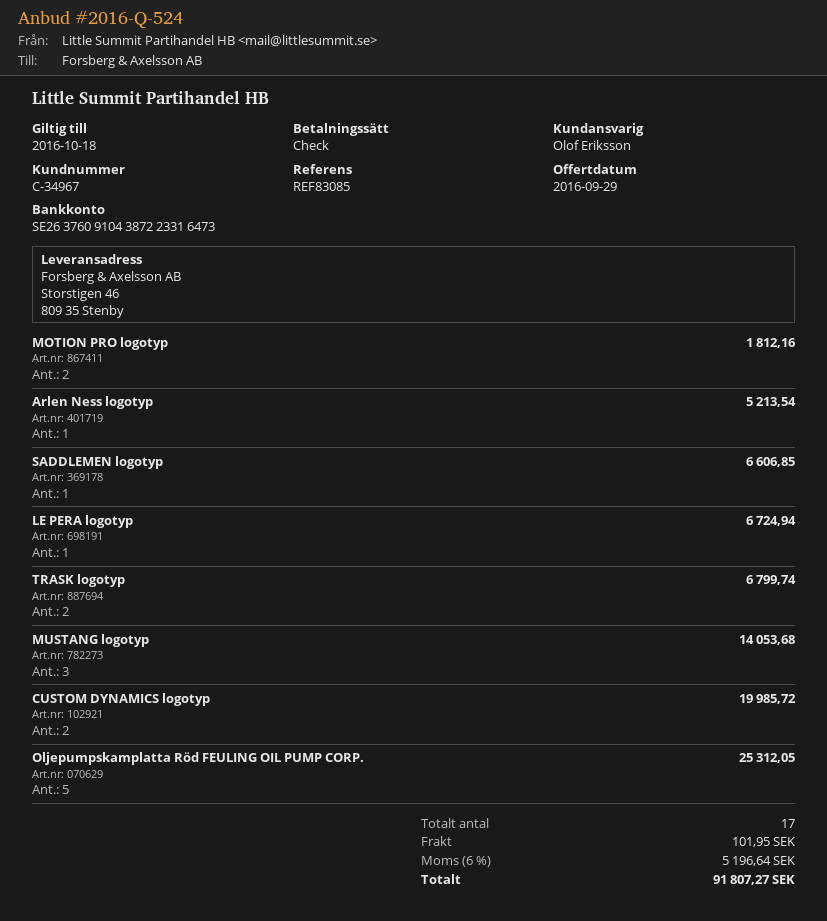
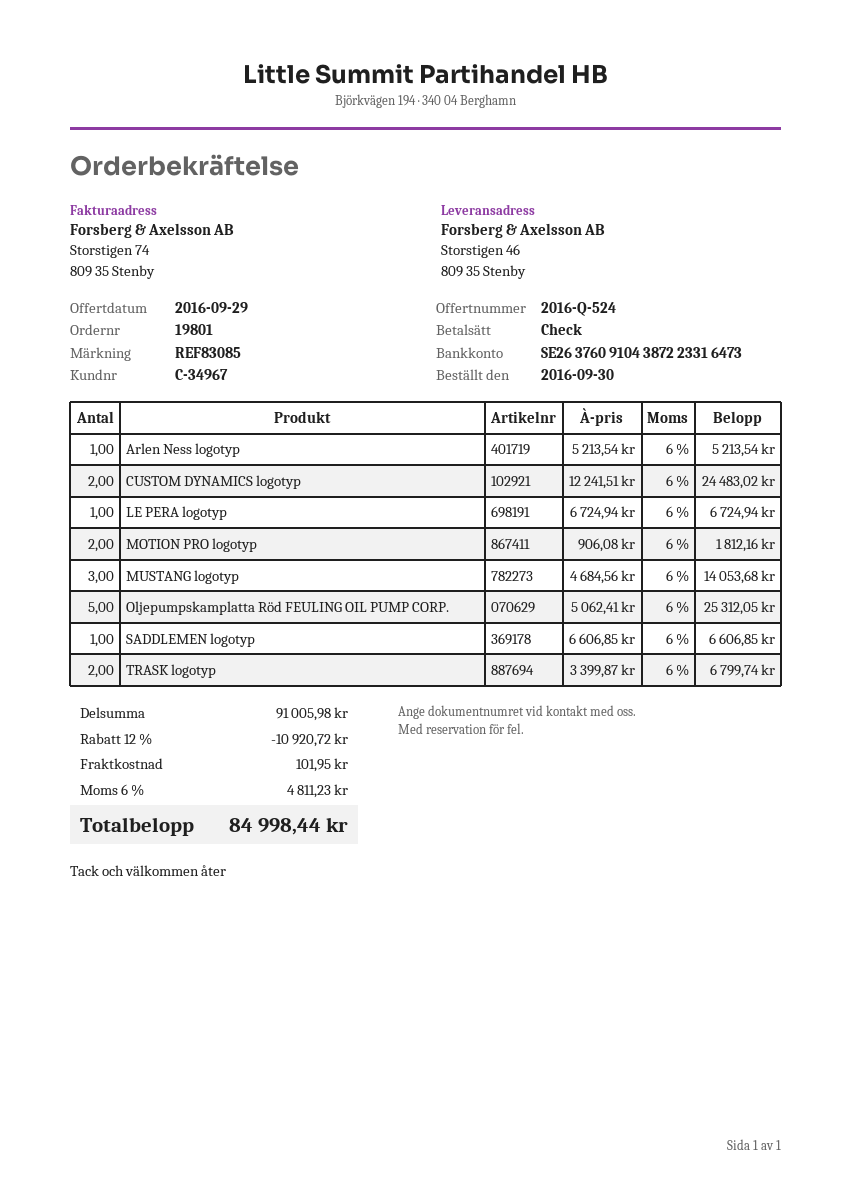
CUSTOM DYNAMICS logotyp: 2 for 19985.72 -> 2 for 24483.02
discount: none -> 12% = 10920.72
tax: 6% = 5196.64 -> 6% = 4811.23
total: 91807.27 -> 84998.44

